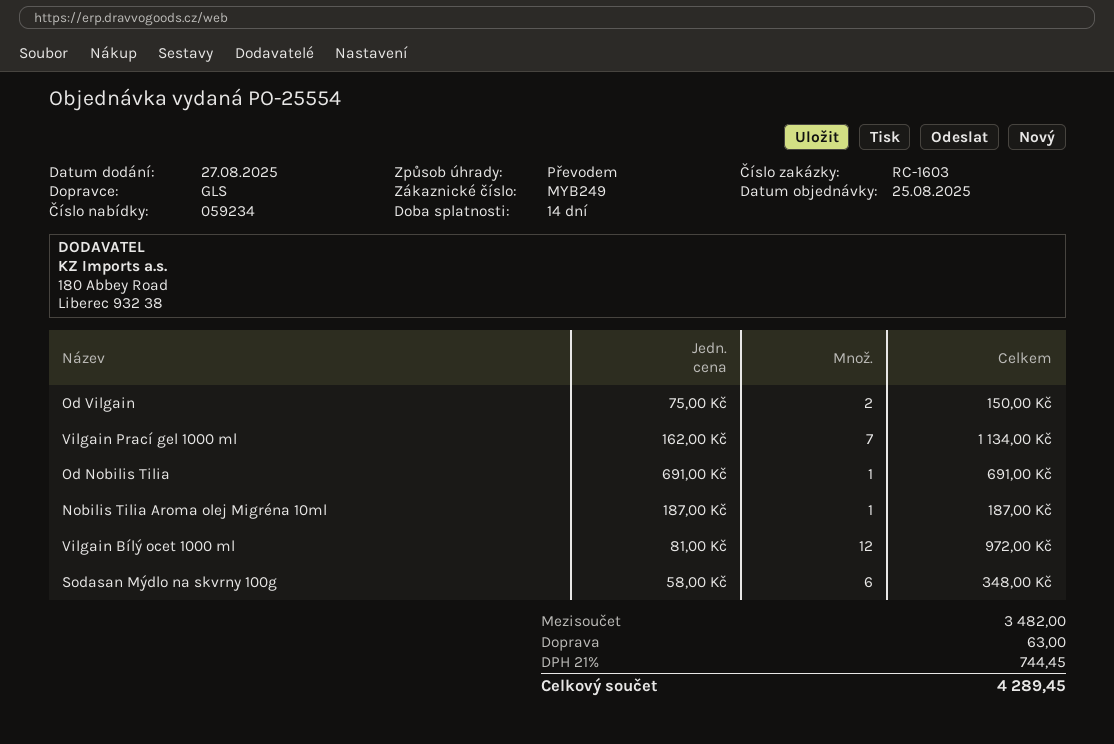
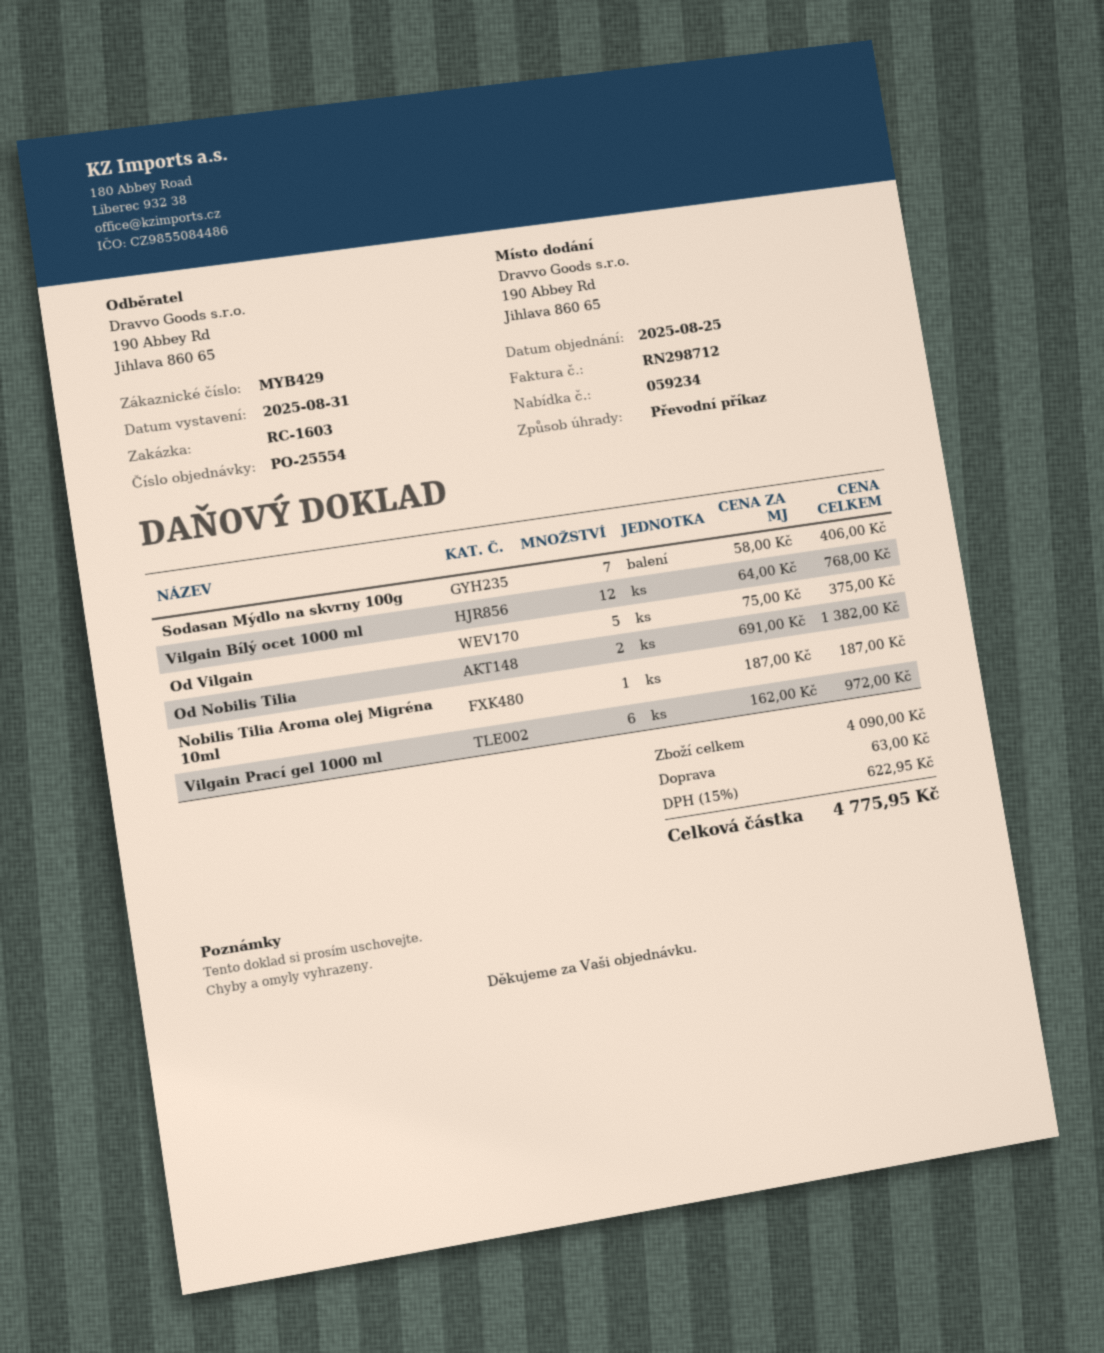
customer number: MYB249 -> MYB429
Od Vilgain: 2 x 75.00 = 150.00 -> 5 x 75.00 = 375.00
Vilgain Prací gel 1000 ml: 7 x 162.00 = 1134.00 -> 6 x 162.00 = 972.00
Od Nobilis Tilia: 1 x 691.00 = 691.00 -> 2 x 691.00 = 1382.00
Vilgain Bílý ocet 1000 ml: 12 x 81.00 = 972.00 -> 12 x 64.00 = 768.00
Sodasan Mýdlo na skvrny 100g: 6 x 58.00 = 348.00 -> 7 x 58.00 = 406.00
subtotal: 3482.00 -> 4090.00
tax: 21% = 744.45 -> 15% = 622.95
total: 4289.45 -> 4775.95

